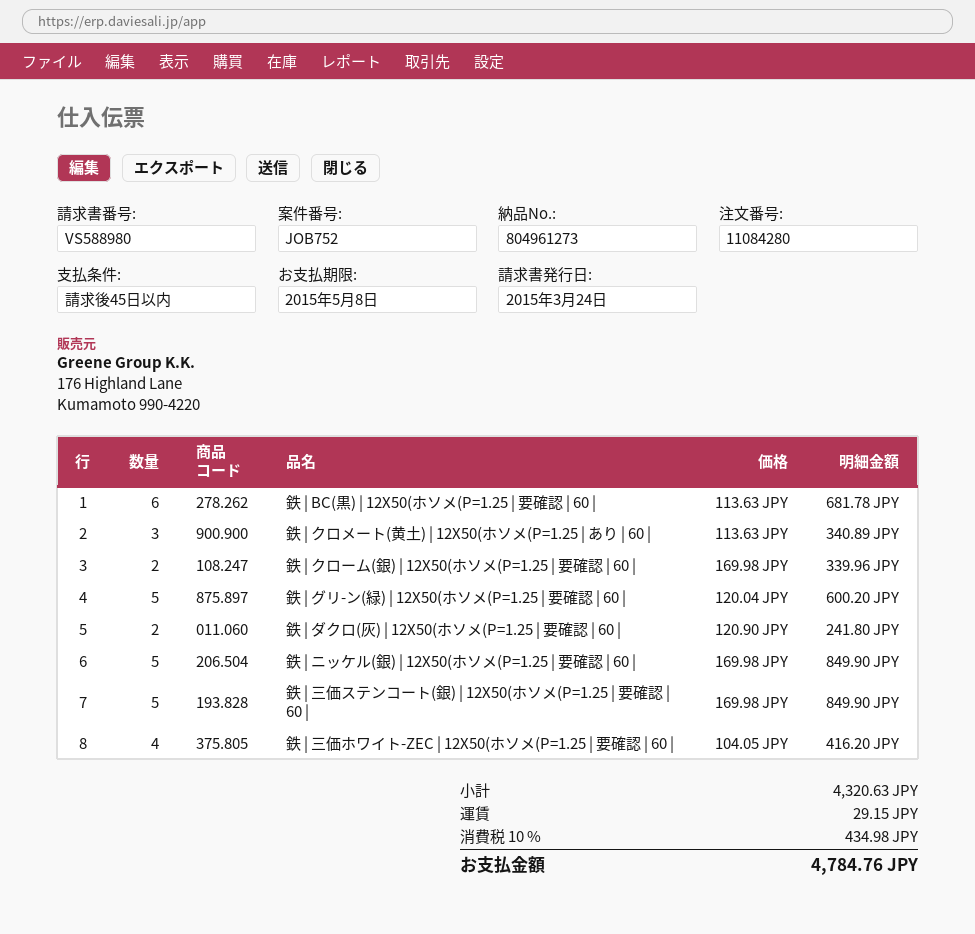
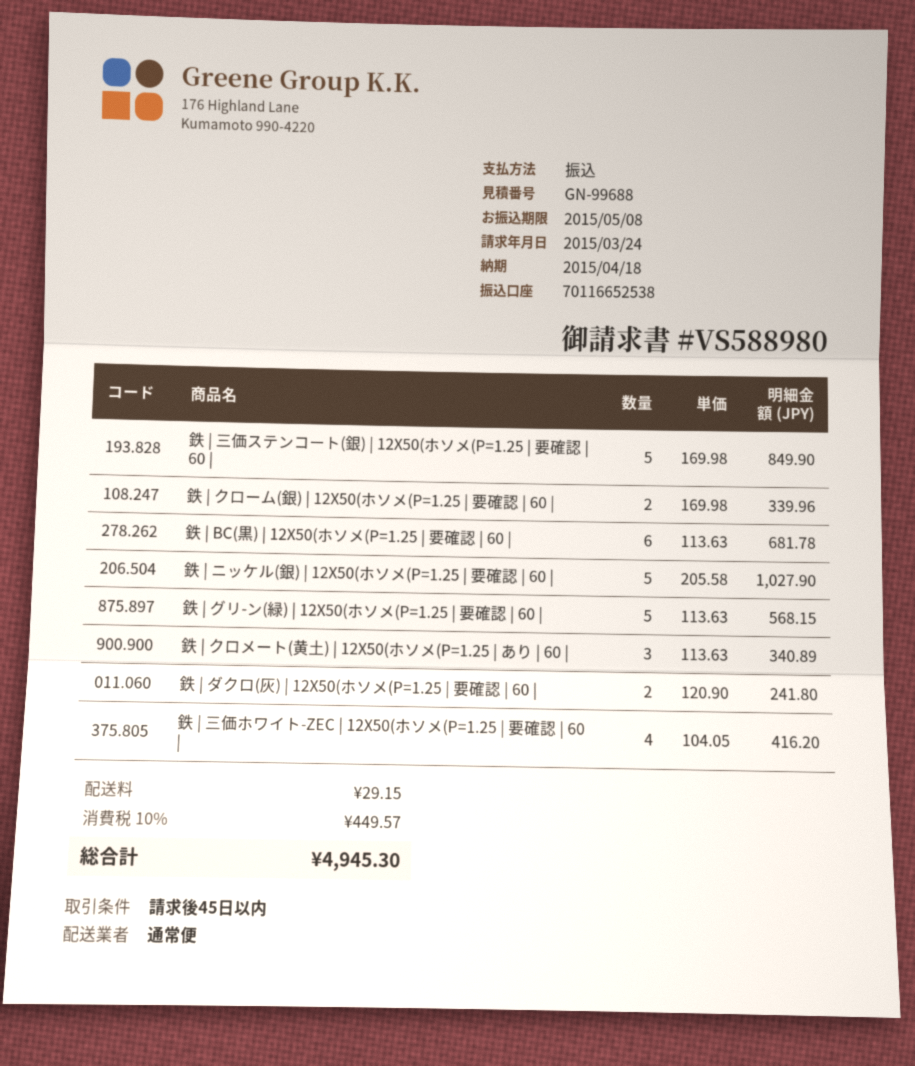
鉄 | グリ-ン(緑) | 12X50(ホソメ(P=1.25 | 要確認 | 60 |: 5 x 120.04 = 600.20 -> 5 x 113.63 = 568.15
鉄 | ニッケル(銀) | 12X50(ホソメ(P=1.25 | 要確認 | 60 |: 5 x 169.98 = 849.90 -> 5 x 205.58 = 1027.90
tax: 10% = 434.98 -> 10% = 449.57
total: 4784.76 -> 4945.30

